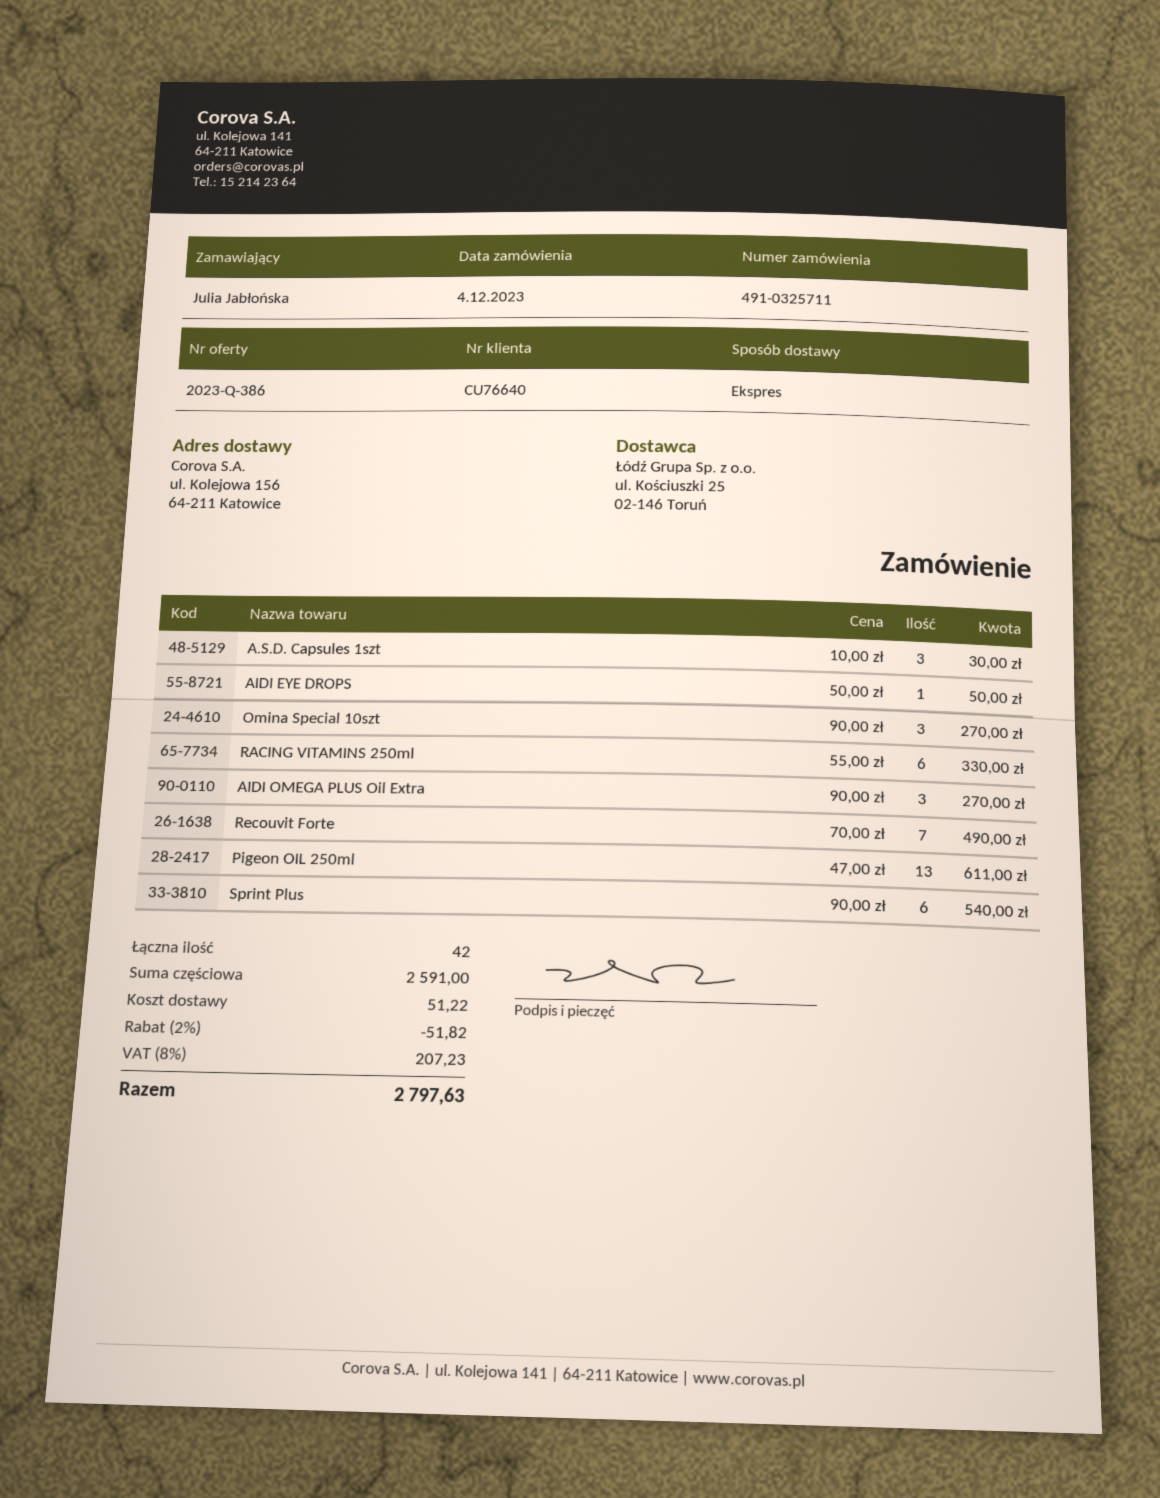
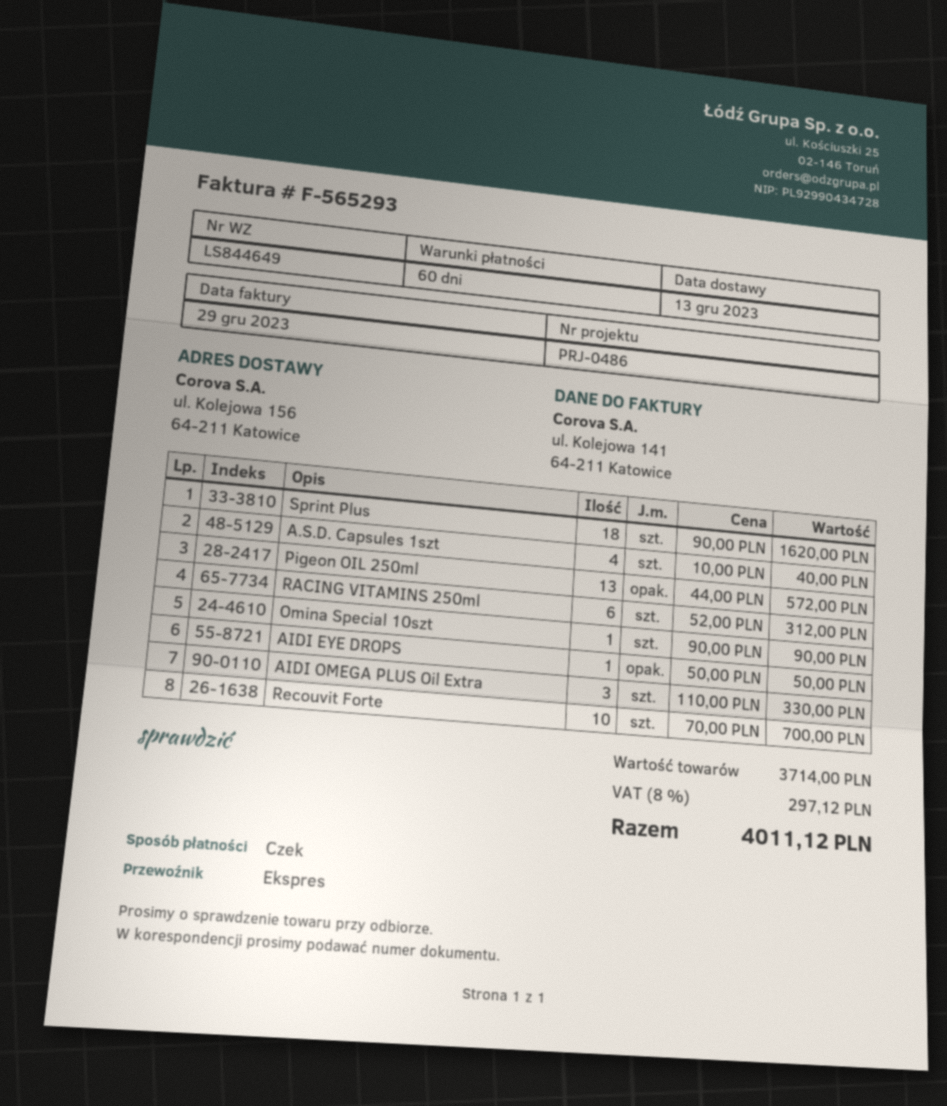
A.S.D. Capsules 1szt: 3 x 10.00 = 30.00 -> 4 x 10.00 = 40.00
Omina Special 10szt: 3 x 90.00 = 270.00 -> 1 x 90.00 = 90.00
RACING VITAMINS 250ml: 6 x 55.00 = 330.00 -> 6 x 52.00 = 312.00
AIDI OMEGA PLUS Oil Extra: 3 x 90.00 = 270.00 -> 3 x 110.00 = 330.00
Recouvit Forte: 7 x 70.00 = 490.00 -> 10 x 70.00 = 700.00
Pigeon OIL 250ml: 13 x 47.00 = 611.00 -> 13 x 44.00 = 572.00
Sprint Plus: 6 x 90.00 = 540.00 -> 18 x 90.00 = 1620.00
subtotal: 2591.00 -> 3714.00
discount: 2% = 51.82 -> none
shipping: 51.22 -> none
tax: 8% = 207.23 -> 8% = 297.12
total: 2797.63 -> 4011.12

